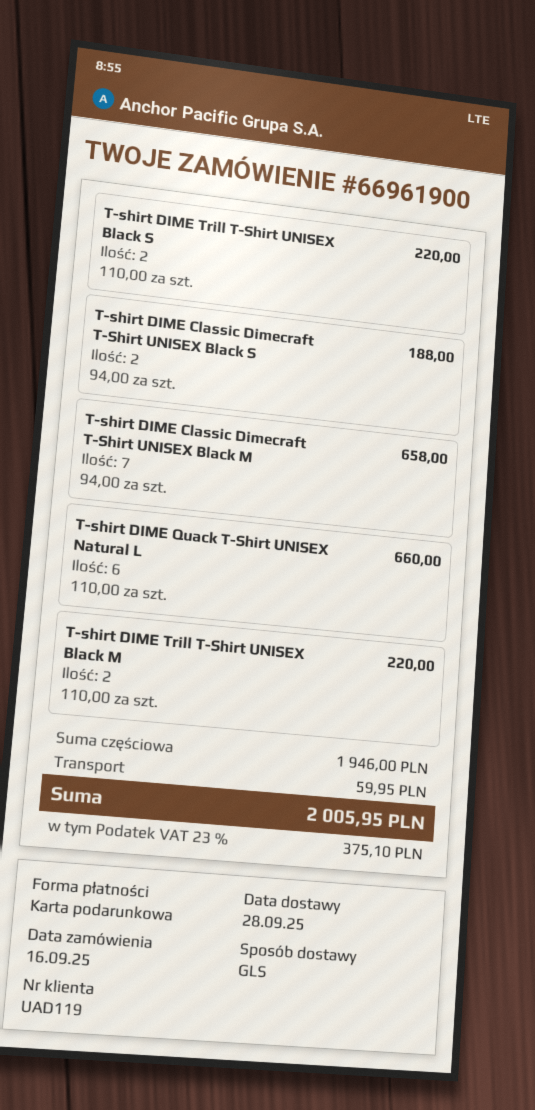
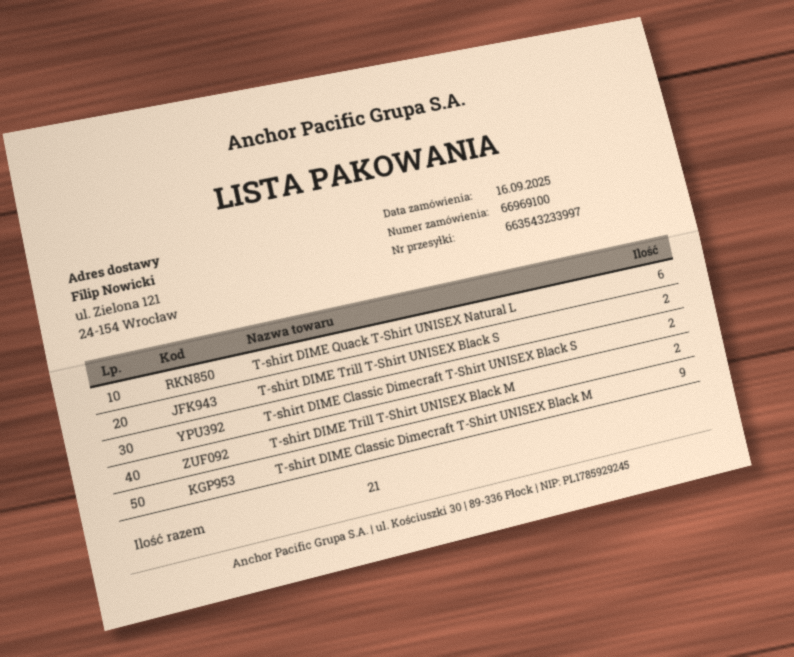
order number: 66961900 -> 66969100
T-shirt DIME Classic Dimecraft T-Shirt UNISEX Black M: 7 -> 9

